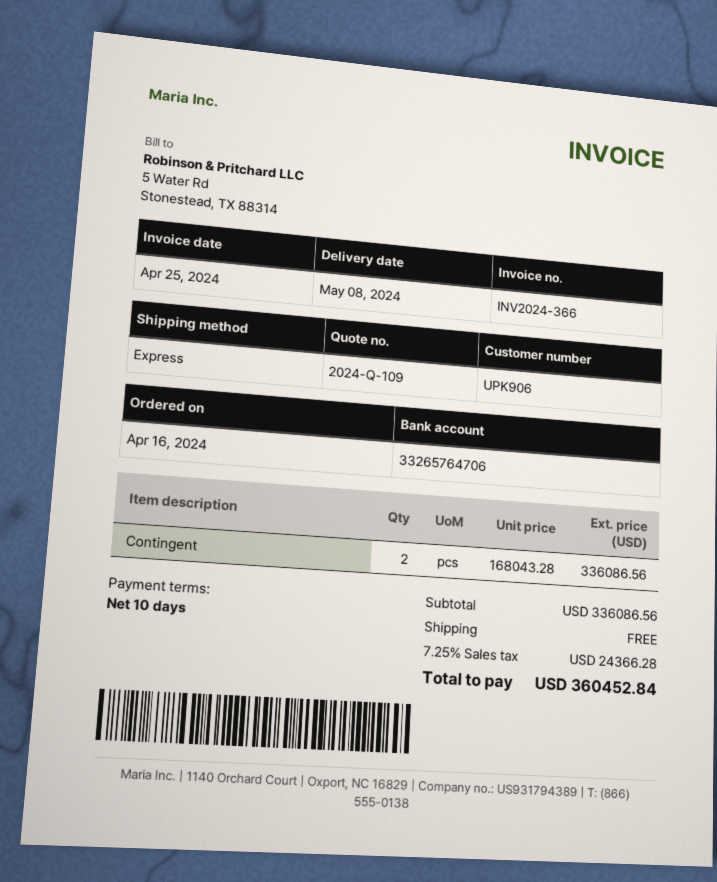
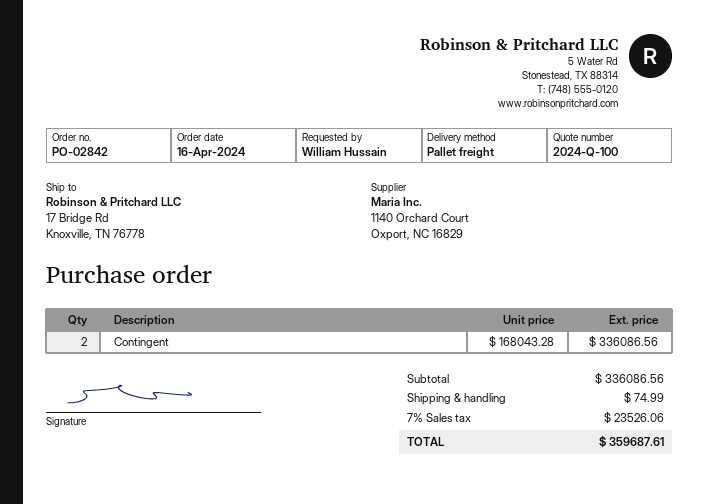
quote number: 2024-Q-109 -> 2024-Q-100
shipping method: express -> pallet freight
shipping: 0.00 -> 74.99
tax: 7.25% = 24366.28 -> 7% = 23526.06
total: 360452.84 -> 359687.61

